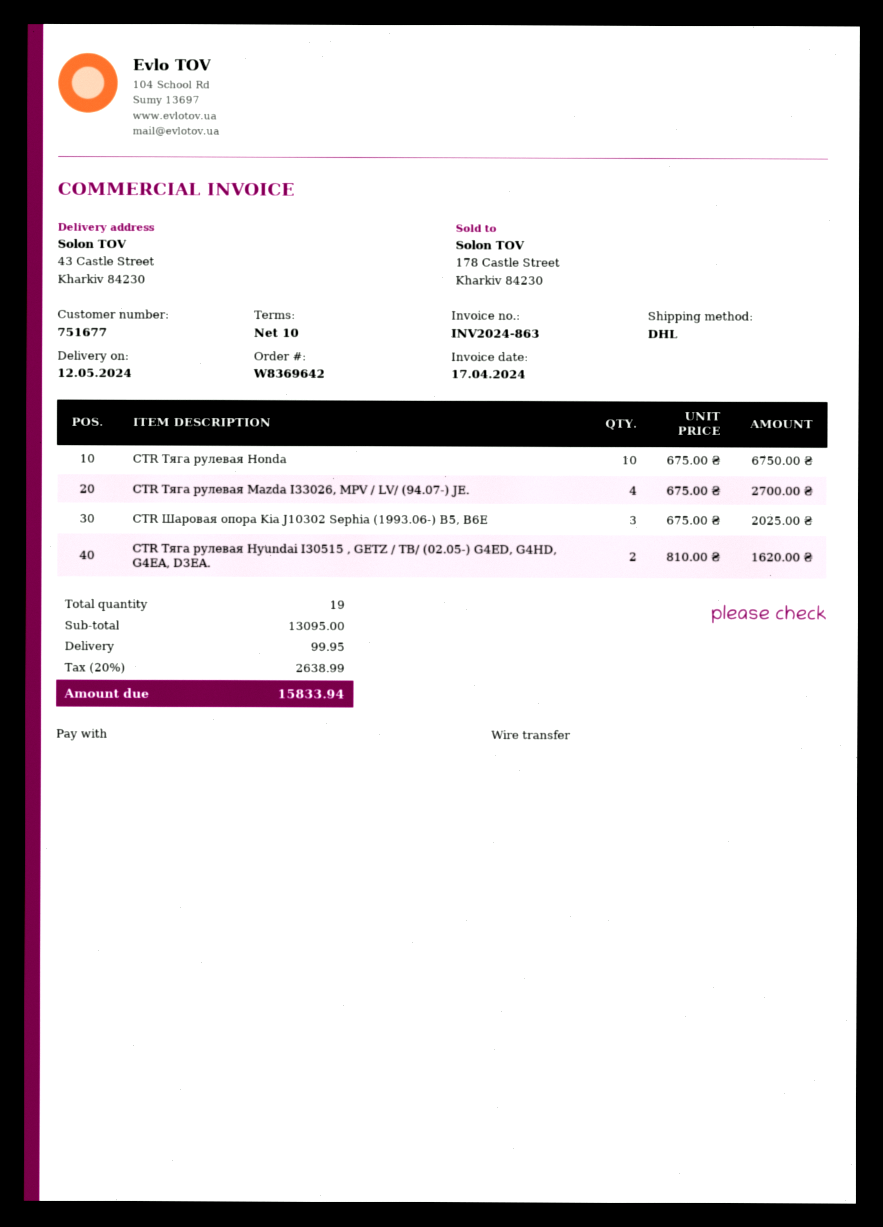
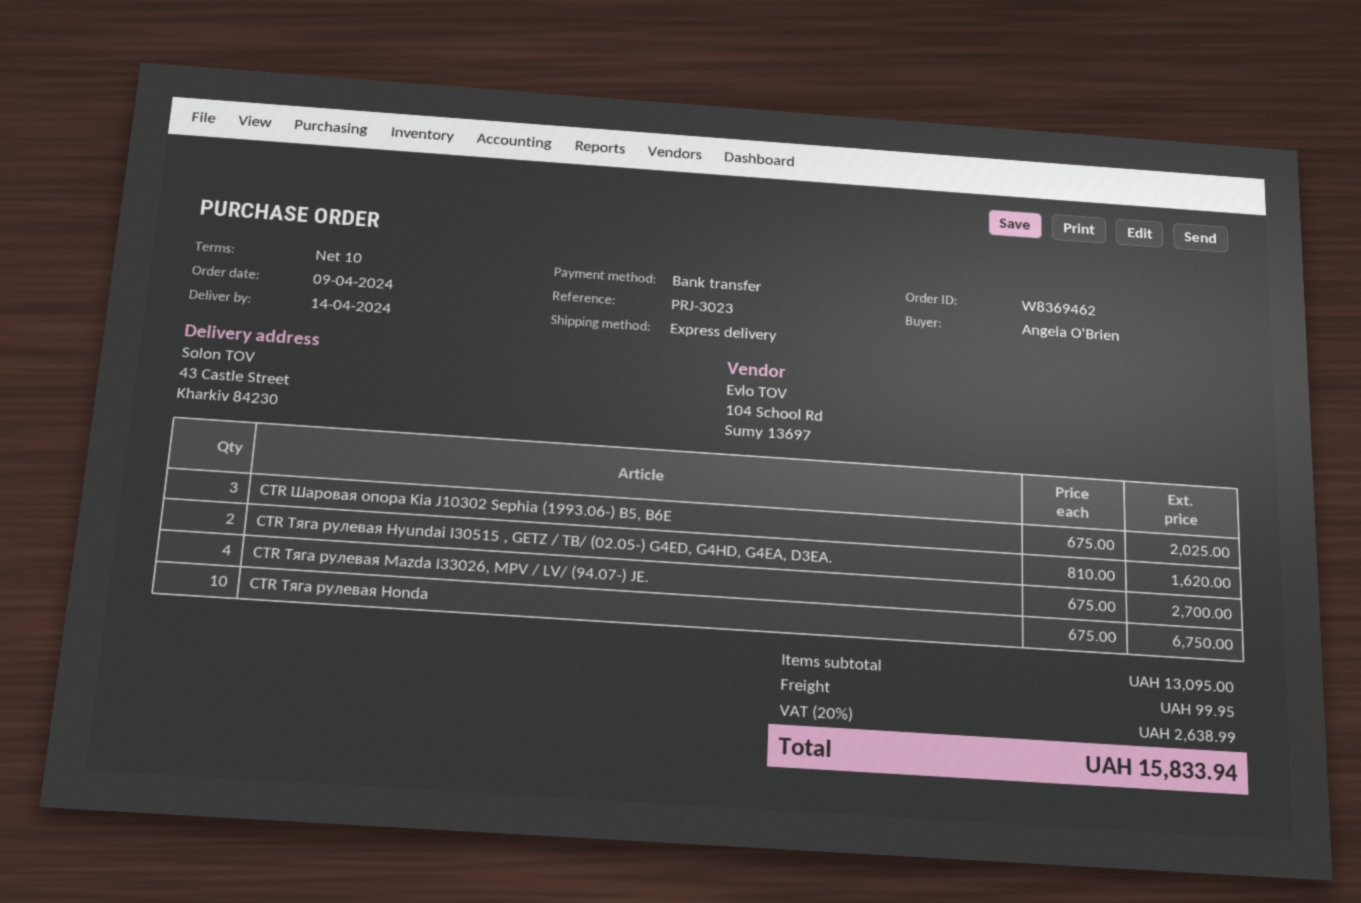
order number: W8369642 -> W8369462
delivery date: 2024-05-12 -> 2024-04-14
shipping method: DHL -> express

